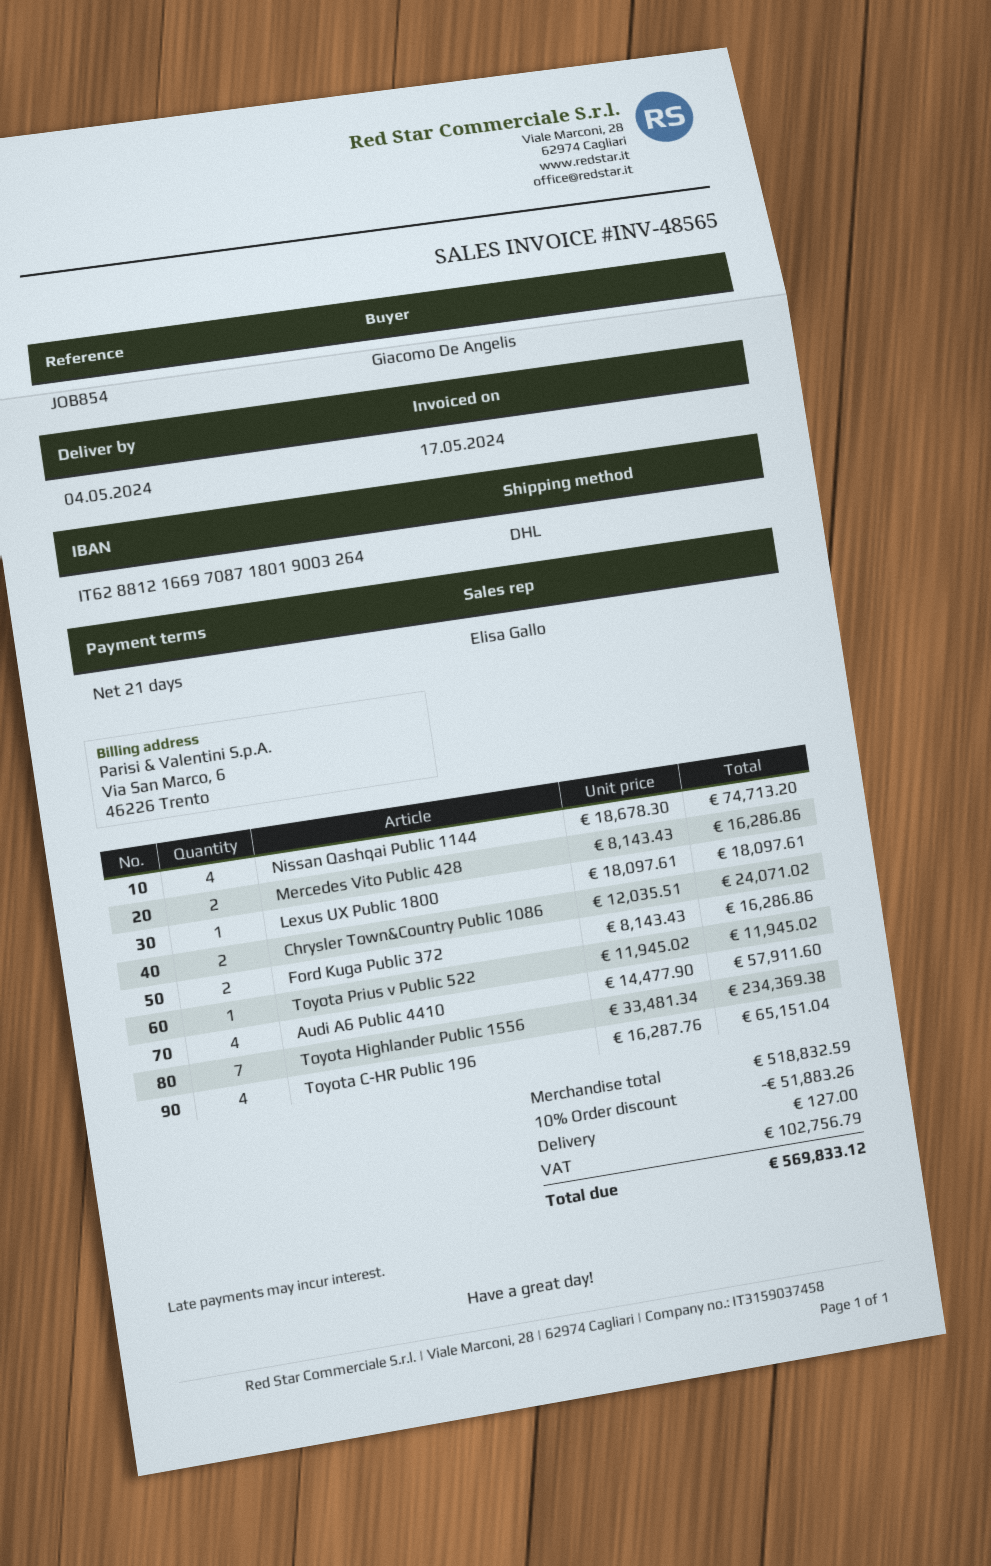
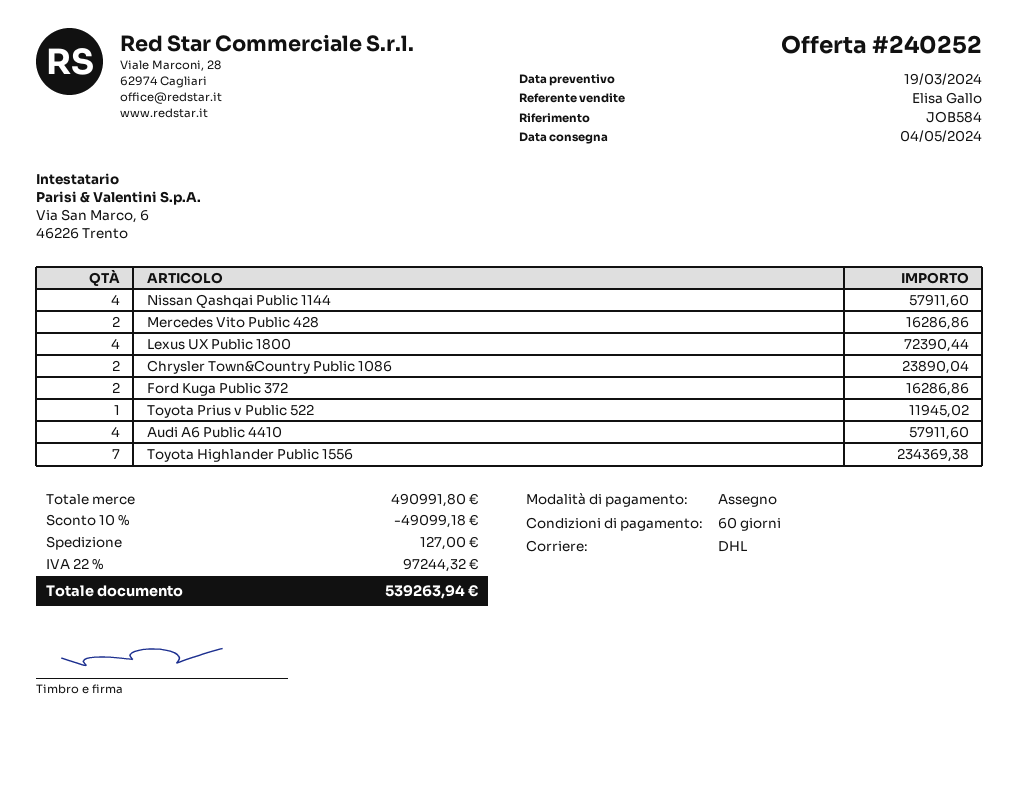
payment terms: 21 days -> 60 days
reference: JOB854 -> JOB584
Nissan Qashqai Public 1144: 4 for 74713.20 -> 4 for 57911.60
Lexus UX Public 1800: 1 for 18097.61 -> 4 for 72390.44
Chrysler Town&Country Public 1086: 2 for 24071.02 -> 2 for 23890.04
Toyota C-HR Public 196: 4 for 65151.04 -> none
subtotal: 518832.59 -> 490991.80
discount: 10% = 51883.26 -> 10% = 49099.18
tax: 102756.79 -> 97244.32
total: 569833.12 -> 539263.94

